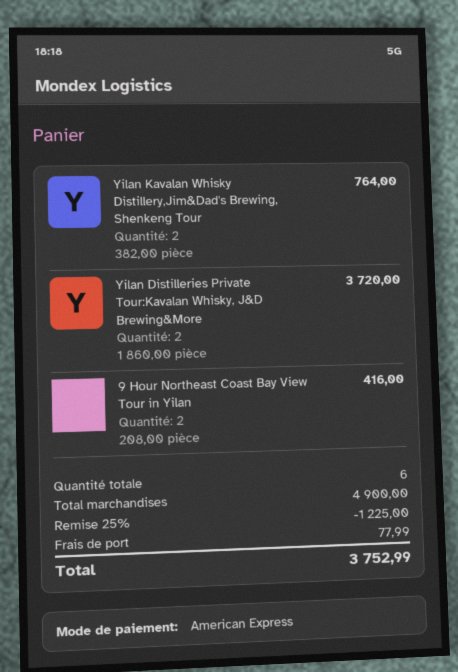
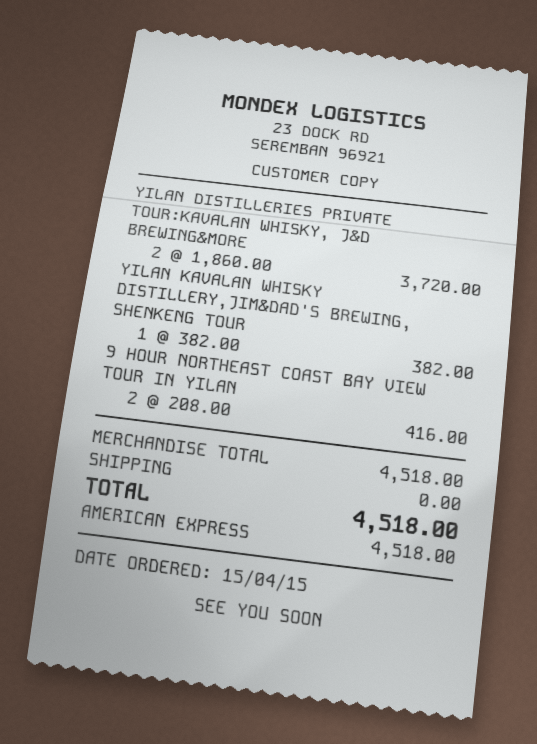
Yilan Kavalan Whisky Distillery,Jim&Dad's Brewing, Shenkeng Tour: 2 x 382.00 = 764.00 -> 1 x 382.00 = 382.00
subtotal: 4900.00 -> 4518.00
discount: 25% = 1225.00 -> none
shipping: 77.99 -> 0.00
total: 3752.99 -> 4518.00

